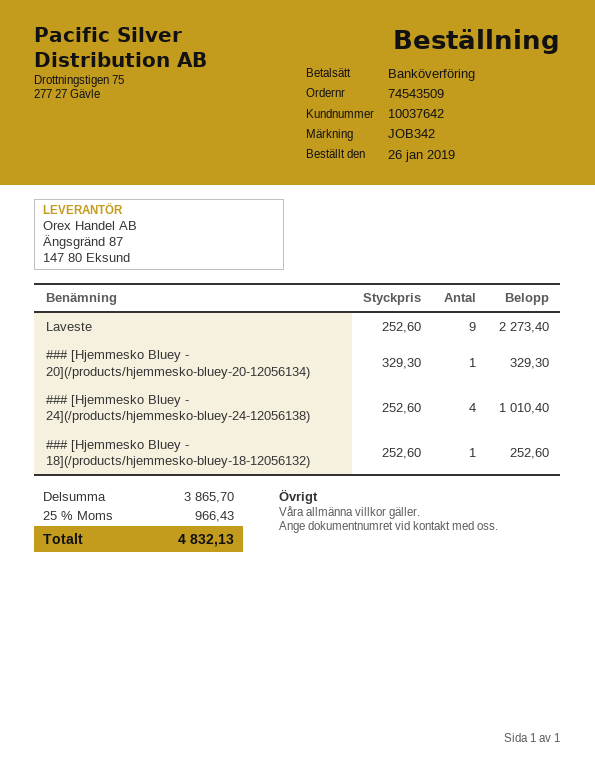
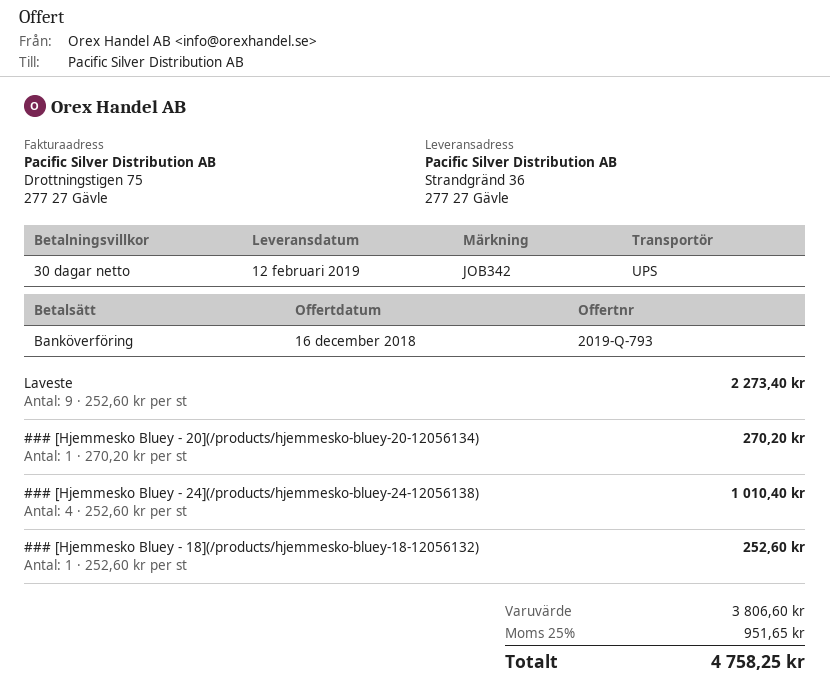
### [Hjemmesko Bluey - 20](/products/hjemmesko-bluey-20-12056134): 1 x 329.30 = 329.30 -> 1 x 270.20 = 270.20
subtotal: 3865.70 -> 3806.60
tax: 25% = 966.43 -> 25% = 951.65
total: 4832.13 -> 4758.25

